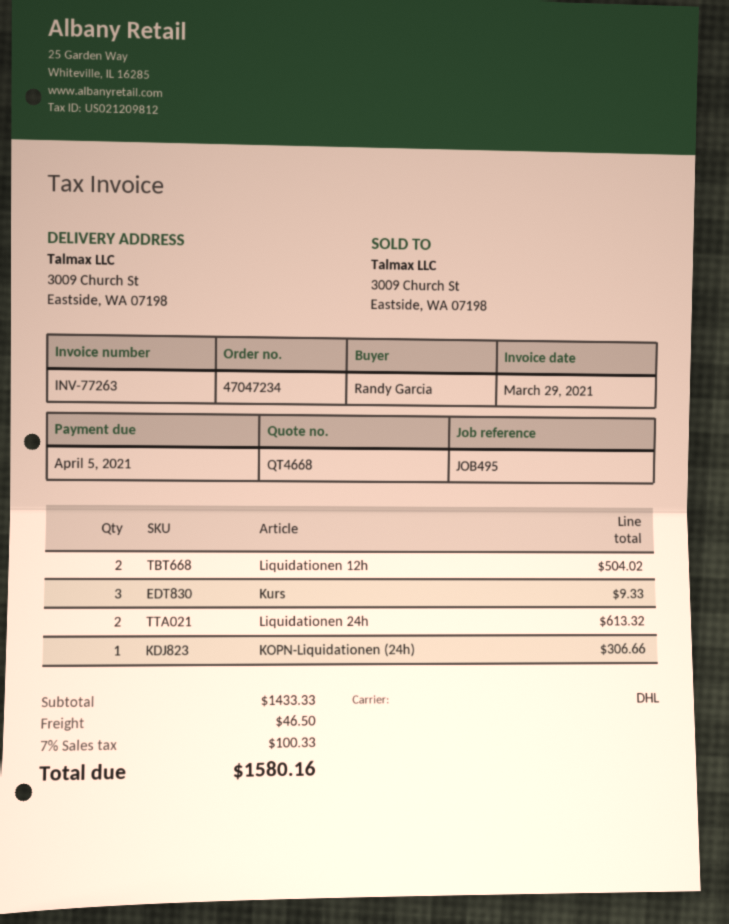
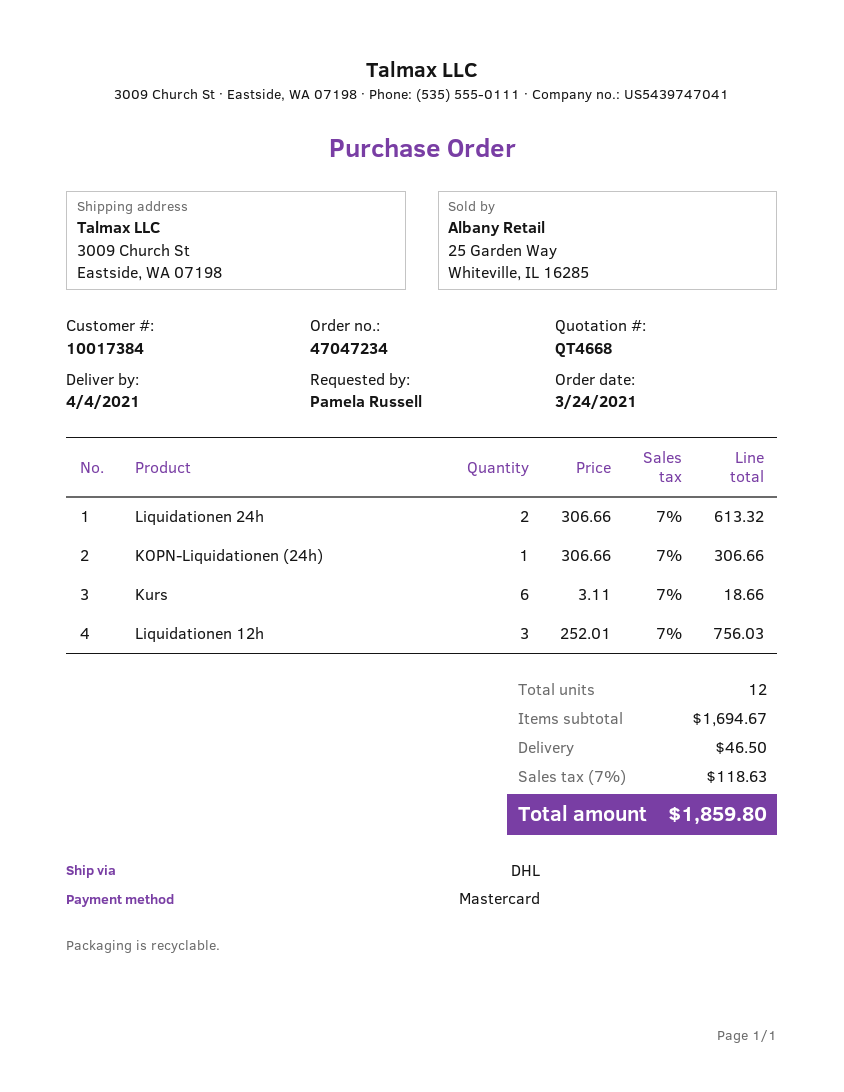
ordered by: Randy Garcia -> Pamela Russell
Liquidationen 12h: 2 for 504.02 -> 3 for 756.03
Kurs: 3 for 9.33 -> 6 for 18.66
subtotal: 1433.33 -> 1694.67
tax: 7% = 100.33 -> 7% = 118.63
total: 1580.16 -> 1859.80

